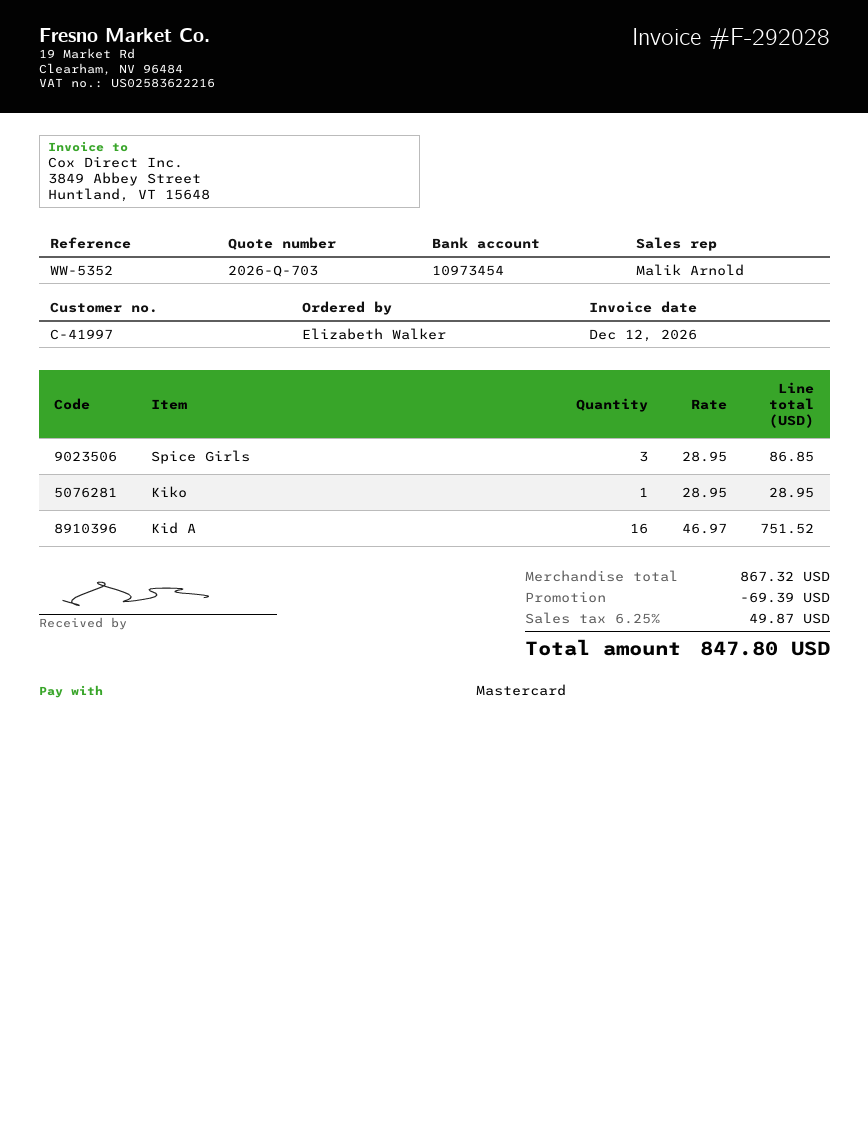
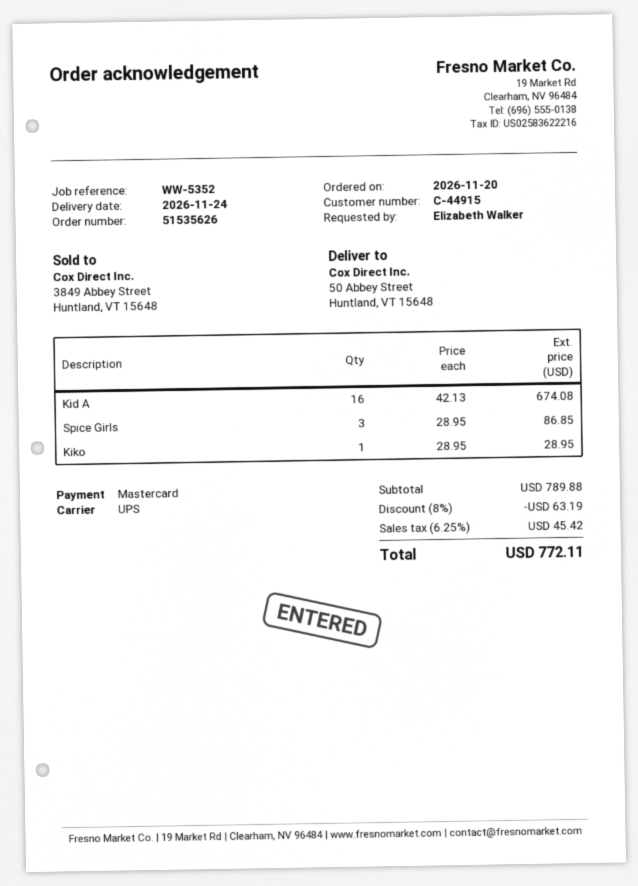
customer number: C-41997 -> C-44915
Kid A: 16 x 46.97 = 751.52 -> 16 x 42.13 = 674.08
subtotal: 867.32 -> 789.88
discount: 69.39 -> 63.19
tax: 6.25% = 49.87 -> 6.25% = 45.42
total: 847.80 -> 772.11

